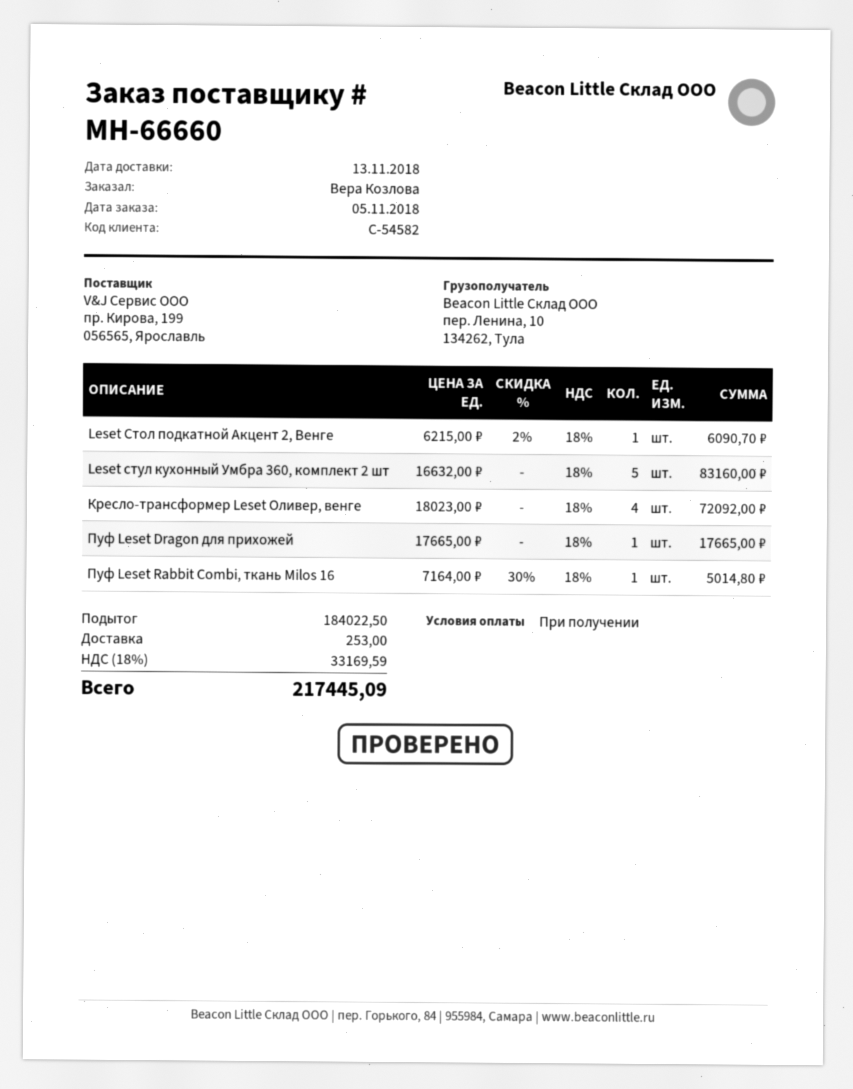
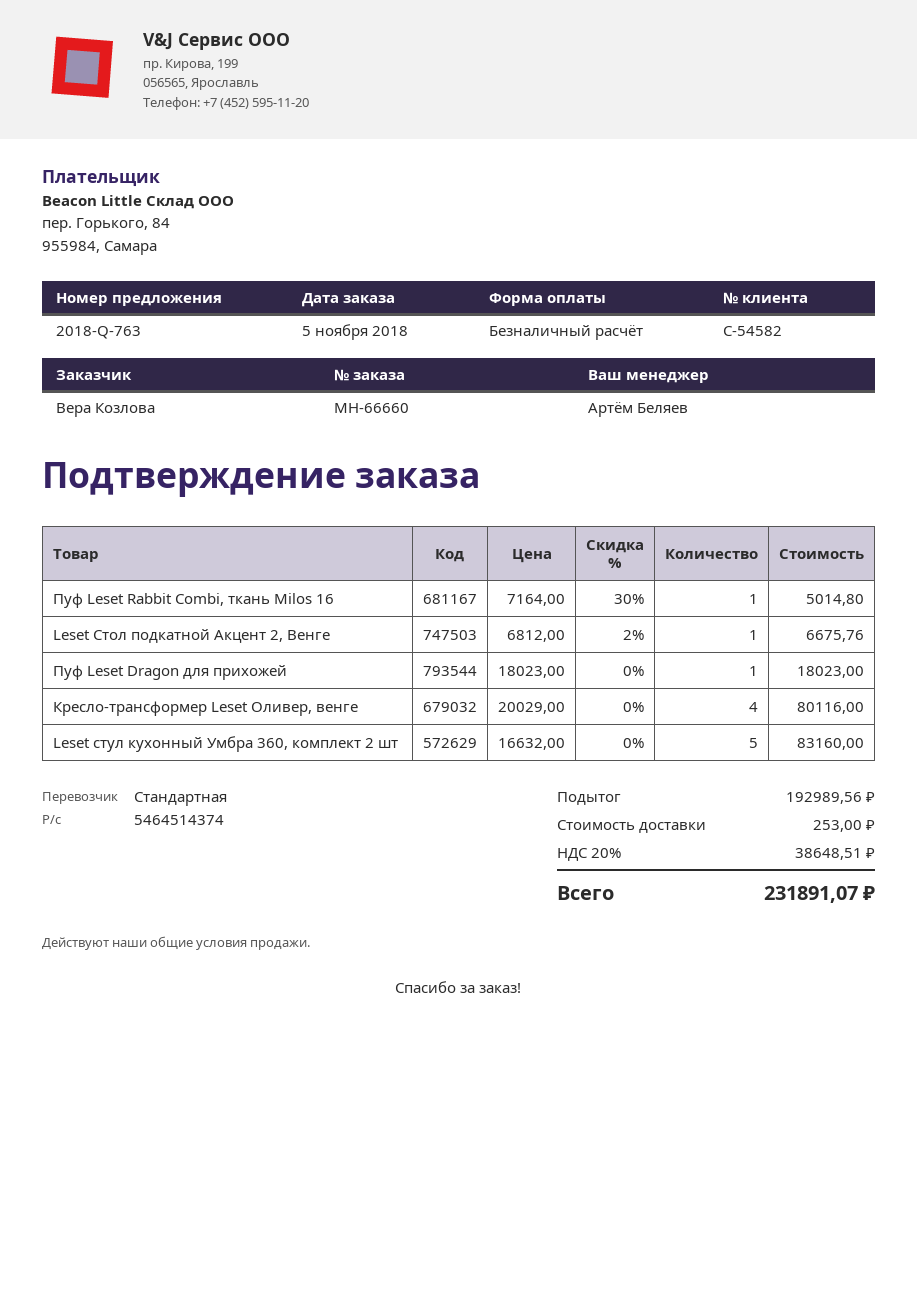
Leset Стол подкатной Акцент 2, Венге: 1 x 6215.00 - 2% = 6090.70 -> 1 x 6812.00 - 2% = 6675.76
Кресло-трансформер Leset Оливер, венге: 4 x 18023.00 = 72092.00 -> 4 x 20029.00 = 80116.00
Пуф Leset Dragon для прихожей: 1 x 17665.00 = 17665.00 -> 1 x 18023.00 = 18023.00
subtotal: 184022.50 -> 192989.56
tax: 18% = 33169.59 -> 20% = 38648.51
total: 217445.09 -> 231891.07

